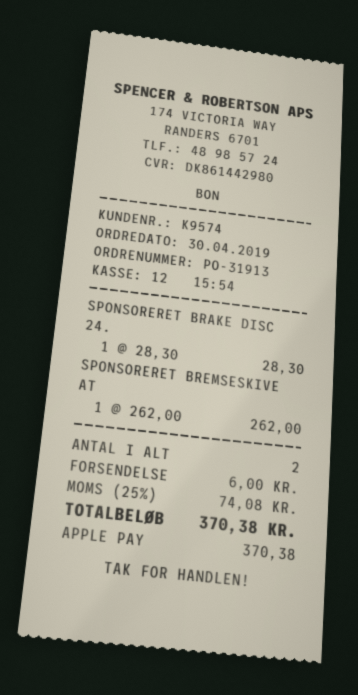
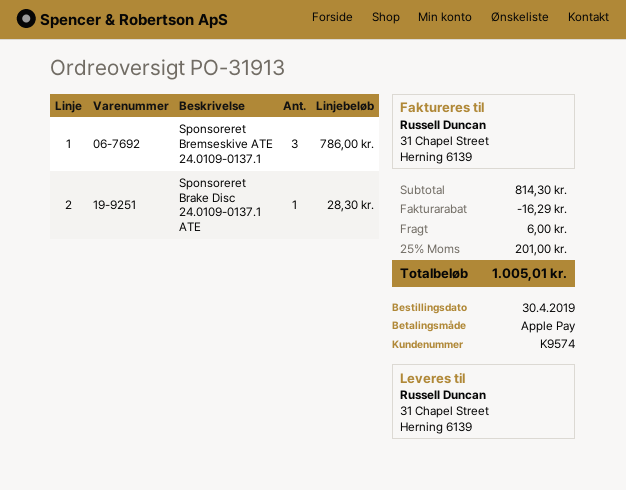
SPONSORERET BREMSESKIVE AT: 1 for 262.00 -> 3 for 786.00
discount: none -> 16.29
tax: 25% = 74.08 -> 25% = 201.00
total: 370.38 -> 1005.01

